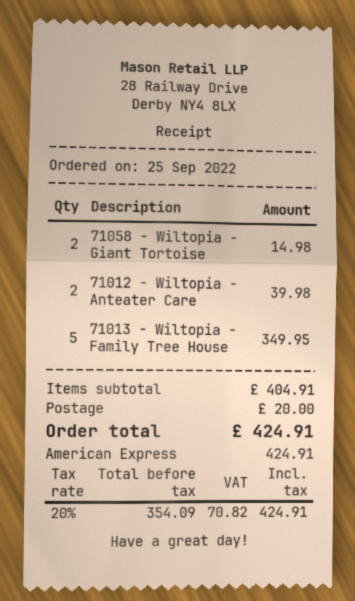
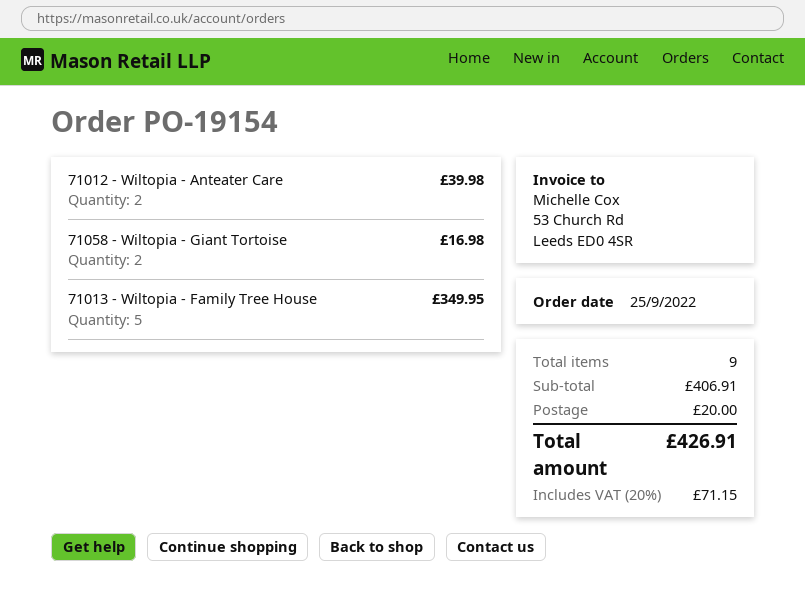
71058 - Wiltopia - Giant Tortoise: 2 for 14.98 -> 2 for 16.98
subtotal: 404.91 -> 406.91
tax: 20% = 70.82 -> 20% = 71.15
total: 424.91 -> 426.91

